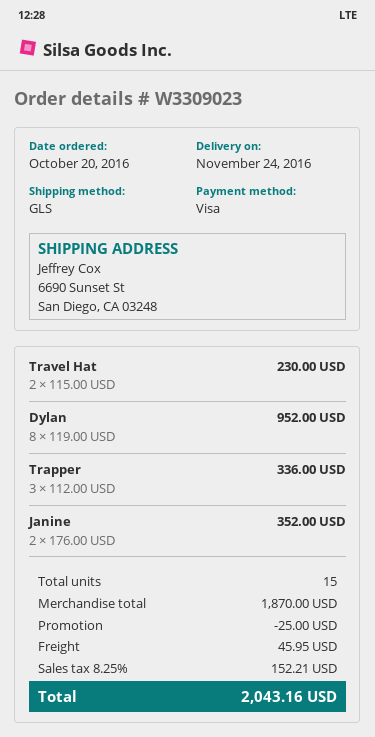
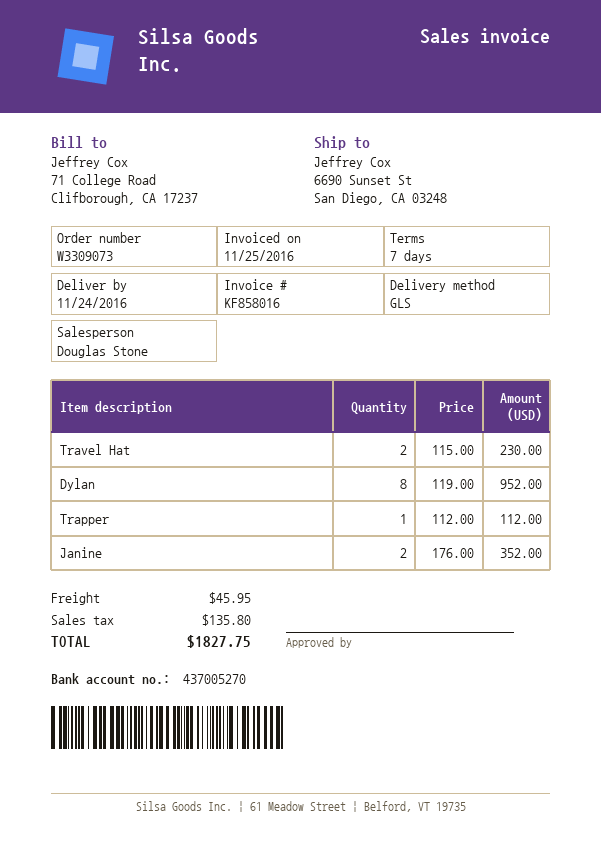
order number: W3309023 -> W3309073
Trapper: 3 x 112.00 = 336.00 -> 1 x 112.00 = 112.00
discount: 25.00 -> none
tax: 152.21 -> 135.80
total: 2043.16 -> 1827.75

